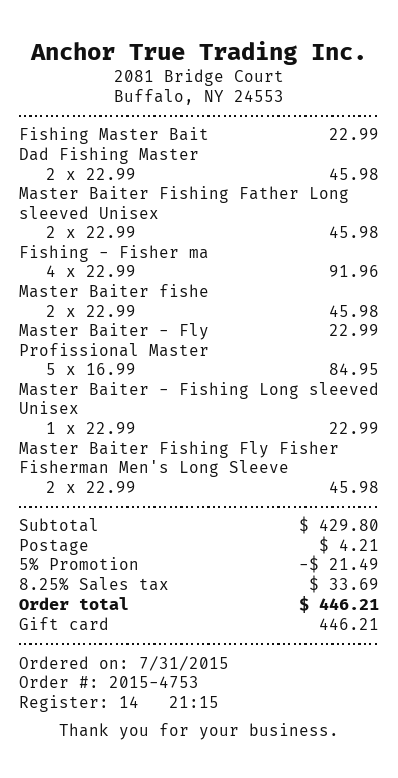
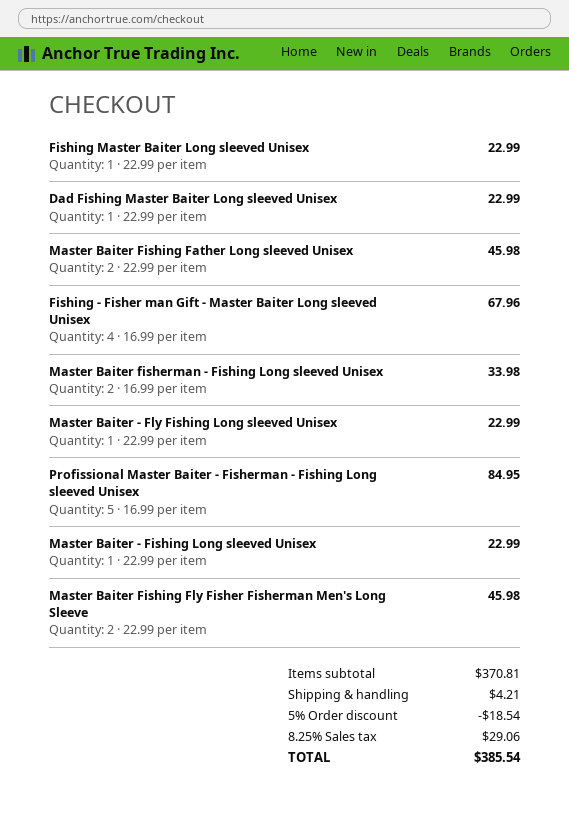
Dad Fishing Master: 2 x 22.99 = 45.98 -> 1 x 22.99 = 22.99
Fishing - Fisher ma: 4 x 22.99 = 91.96 -> 4 x 16.99 = 67.96
Master Baiter fishe: 2 x 22.99 = 45.98 -> 2 x 16.99 = 33.98
subtotal: 429.80 -> 370.81
discount: 5% = 21.49 -> 5% = 18.54
tax: 8.25% = 33.69 -> 8.25% = 29.06
total: 446.21 -> 385.54

